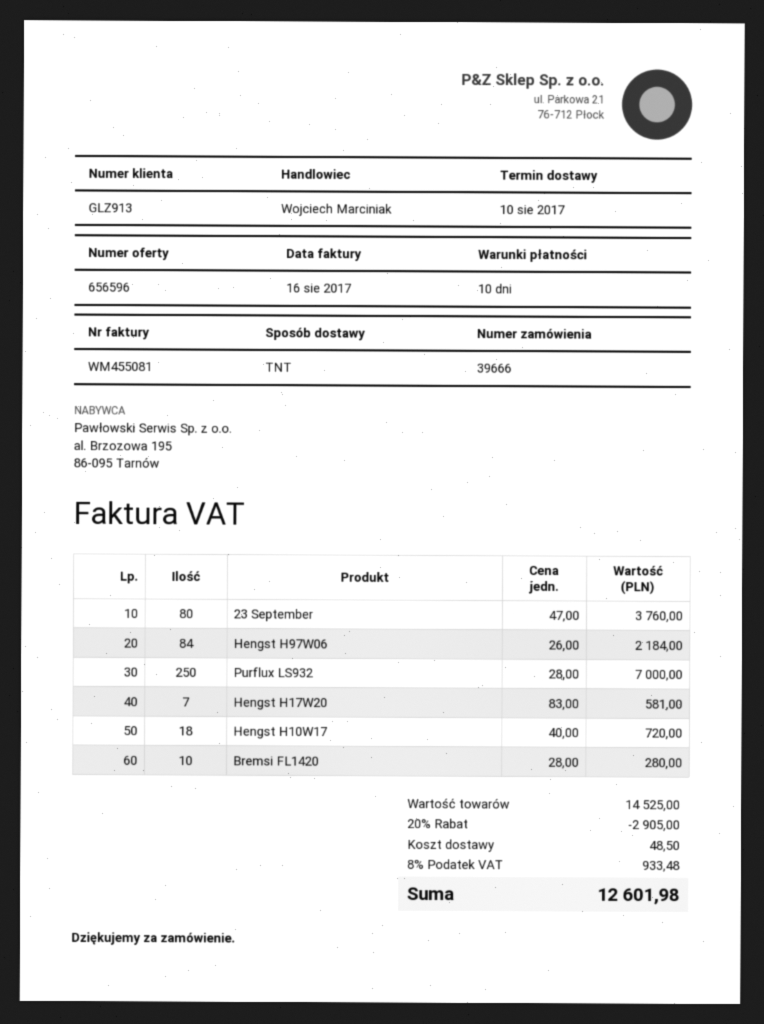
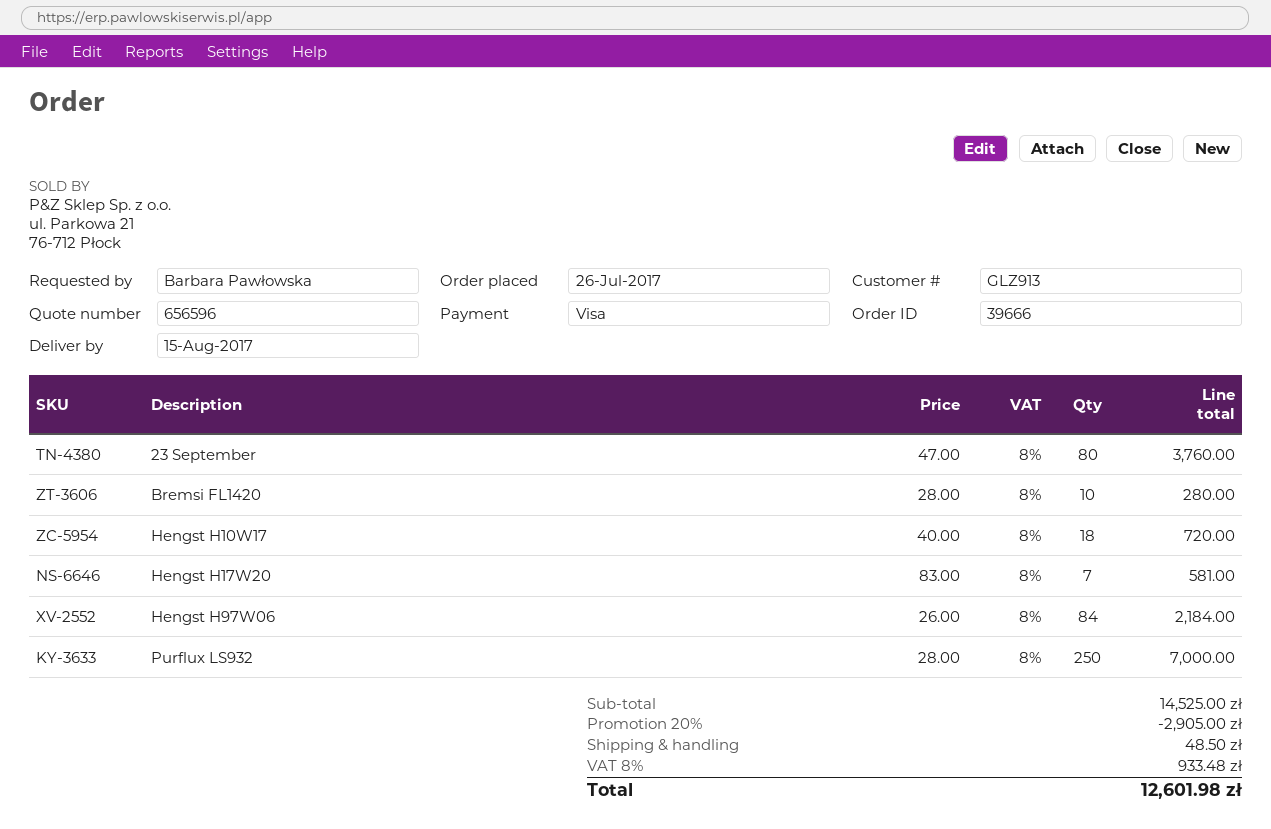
delivery date: 2017-08-10 -> 2017-08-15

